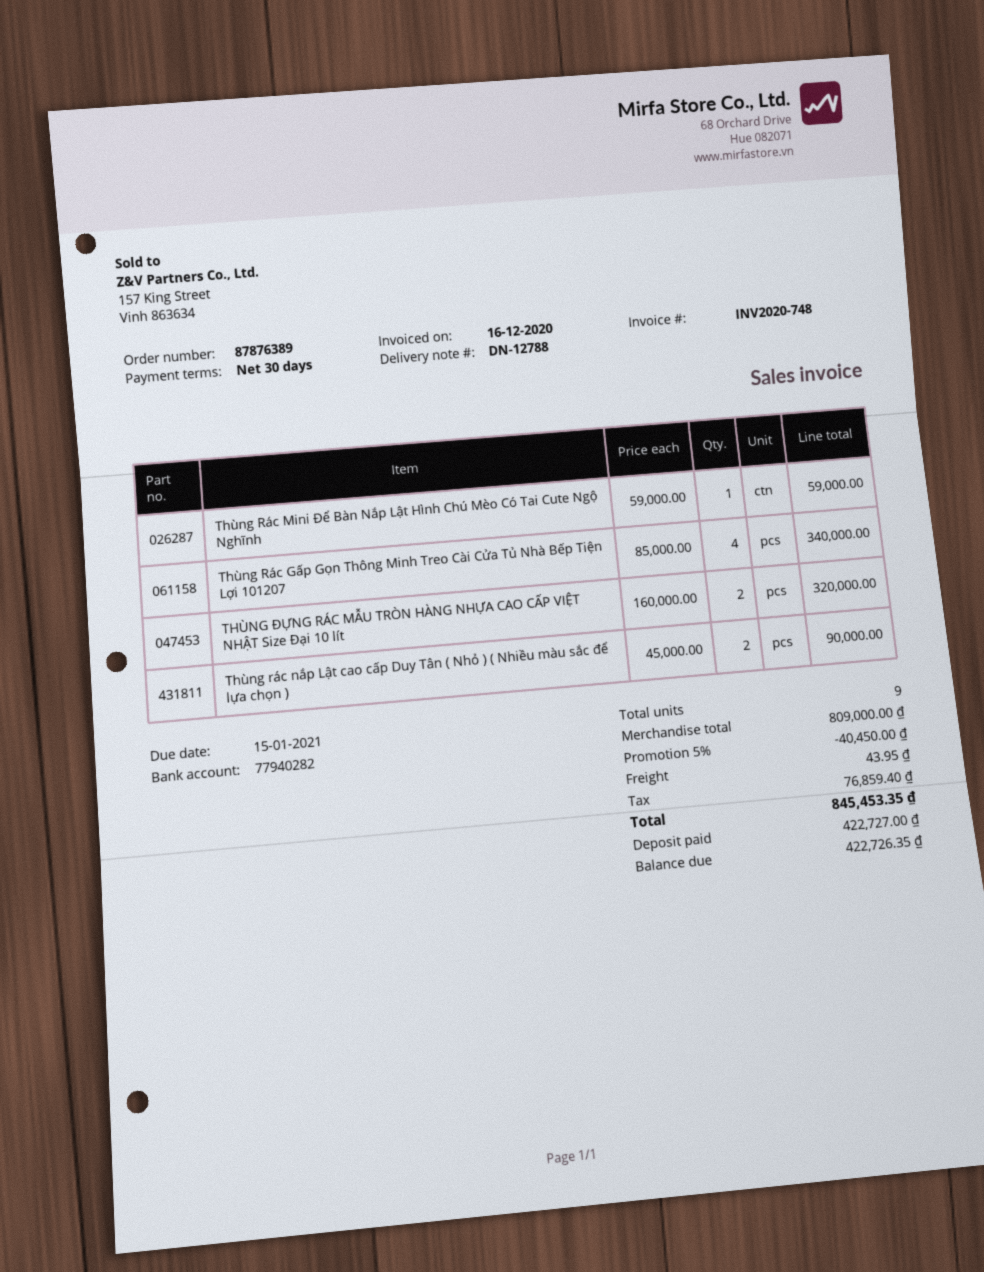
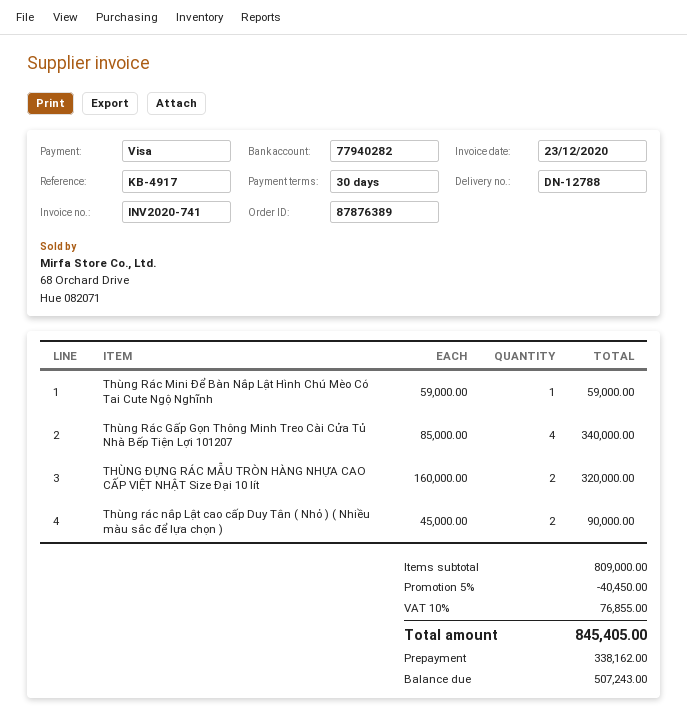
invoice number: INV2020-748 -> INV2020-741
invoice date: 2020-12-16 -> 2020-12-23
shipping: 43.95 -> none
tax: 76859.40 -> 76855.00
total: 845453.35 -> 845405.00
deposit: 422727.00 -> 338162.00
balance: 422726.35 -> 507243.00

